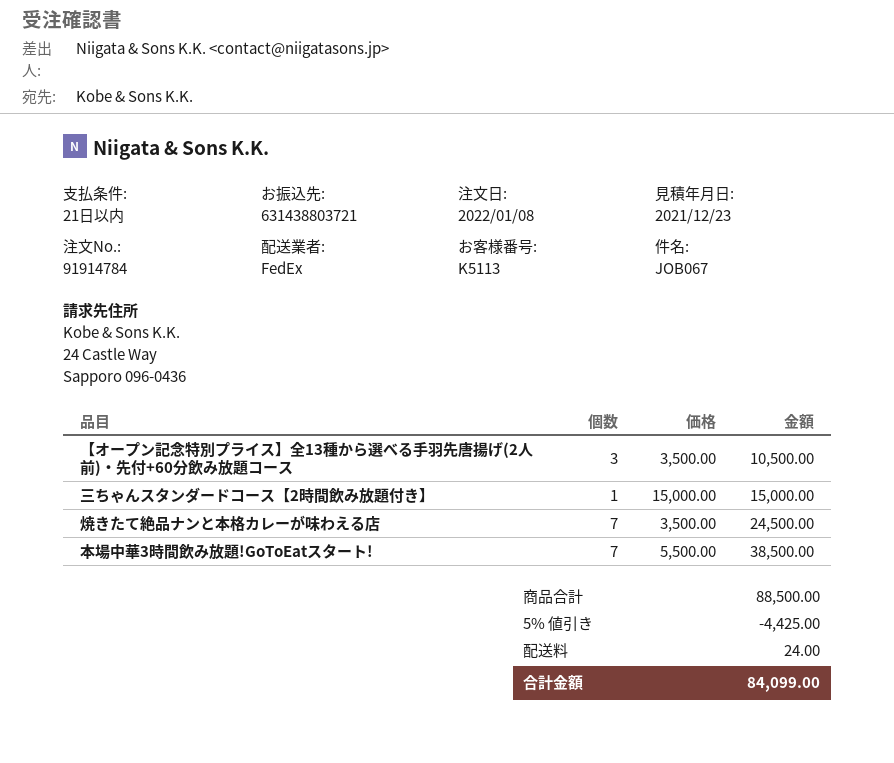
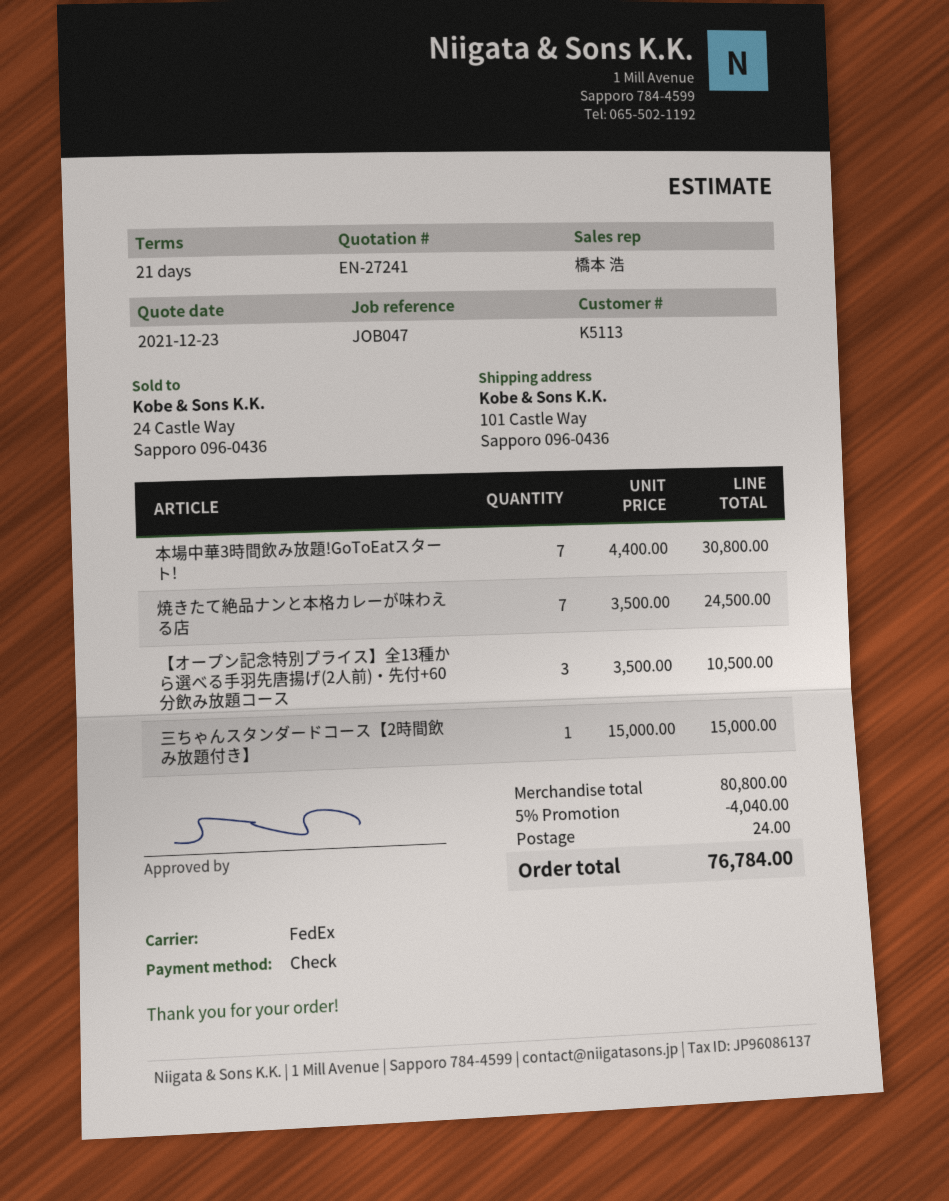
reference: JOB067 -> JOB047
本場中華3時間飲み放題!GoToEatスタート!: 7 x 5500.00 = 38500.00 -> 7 x 4400.00 = 30800.00
subtotal: 88500.00 -> 80800.00
discount: 5% = 4425.00 -> 5% = 4040.00
total: 84099.00 -> 76784.00

